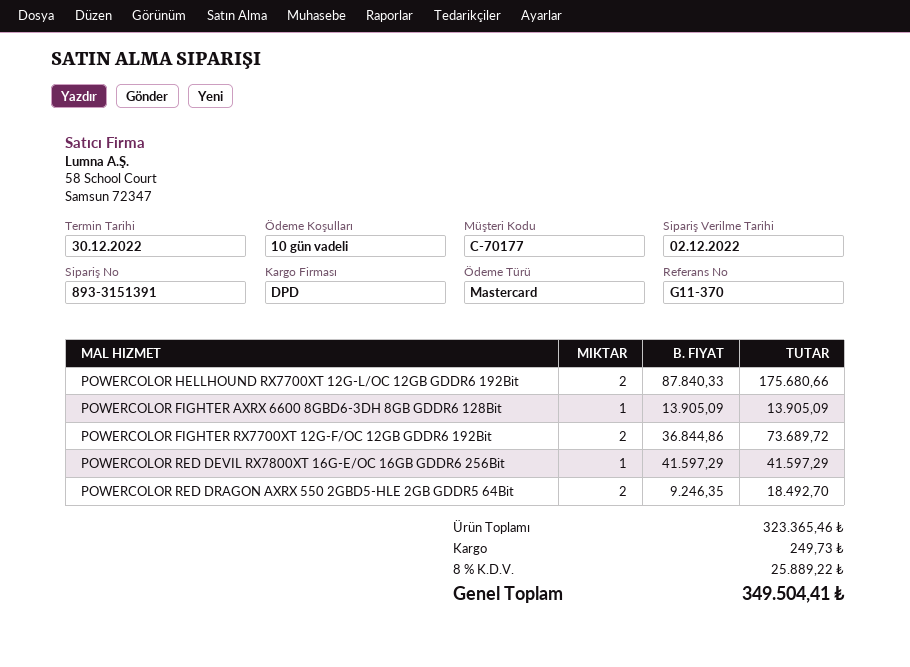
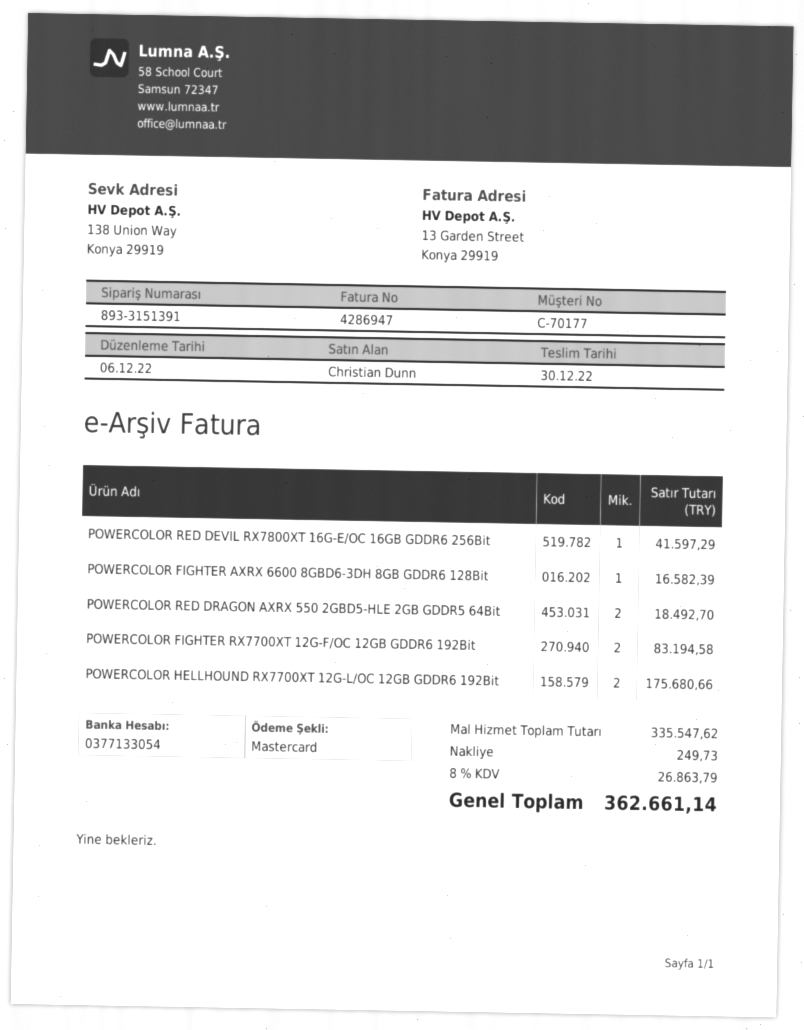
POWERCOLOR FIGHTER AXRX 6600 8GBD6-3DH 8GB GDDR6 128Bit: 1 for 13905.09 -> 1 for 16582.39
POWERCOLOR FIGHTER RX7700XT 12G-F/OC 12GB GDDR6 192Bit: 2 for 73689.72 -> 2 for 83194.58
subtotal: 323365.46 -> 335547.62
tax: 8% = 25889.22 -> 8% = 26863.79
total: 349504.41 -> 362661.14

